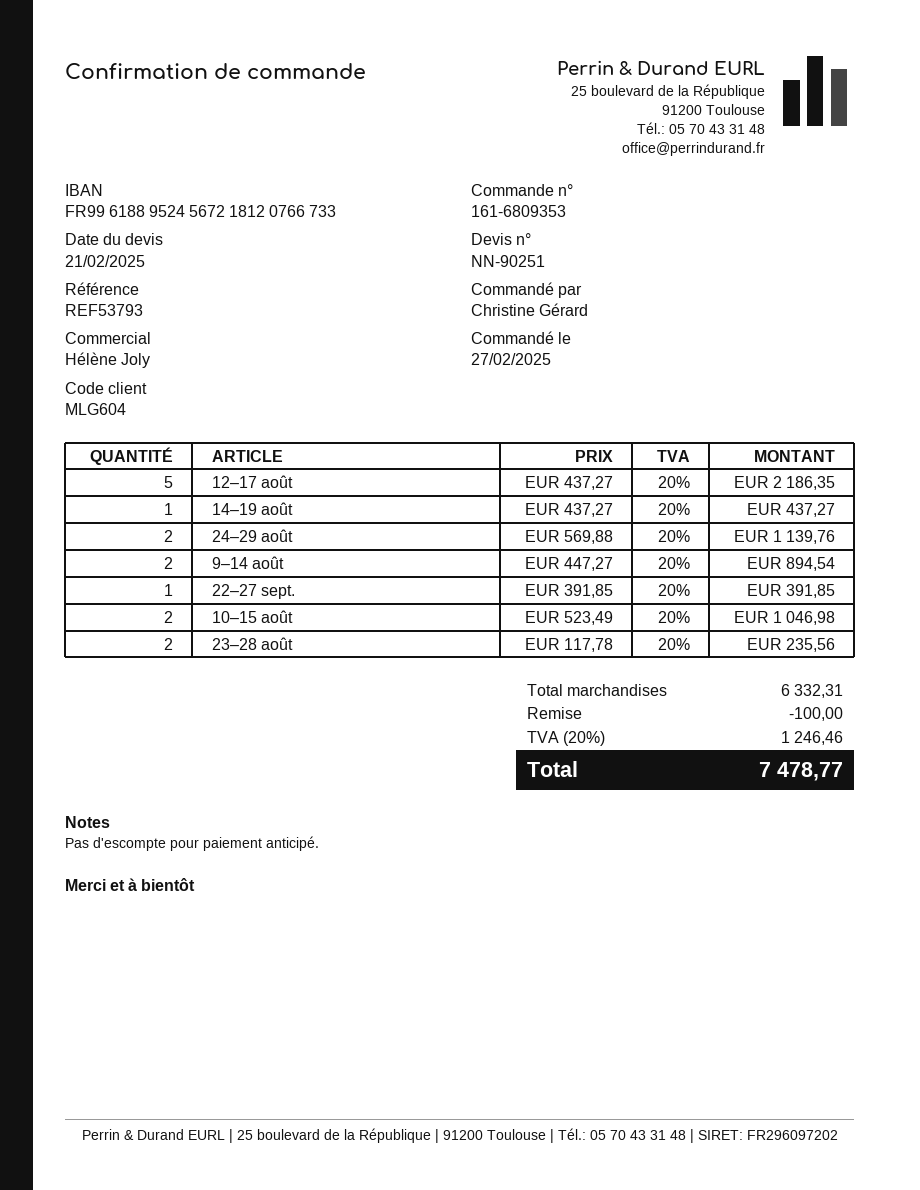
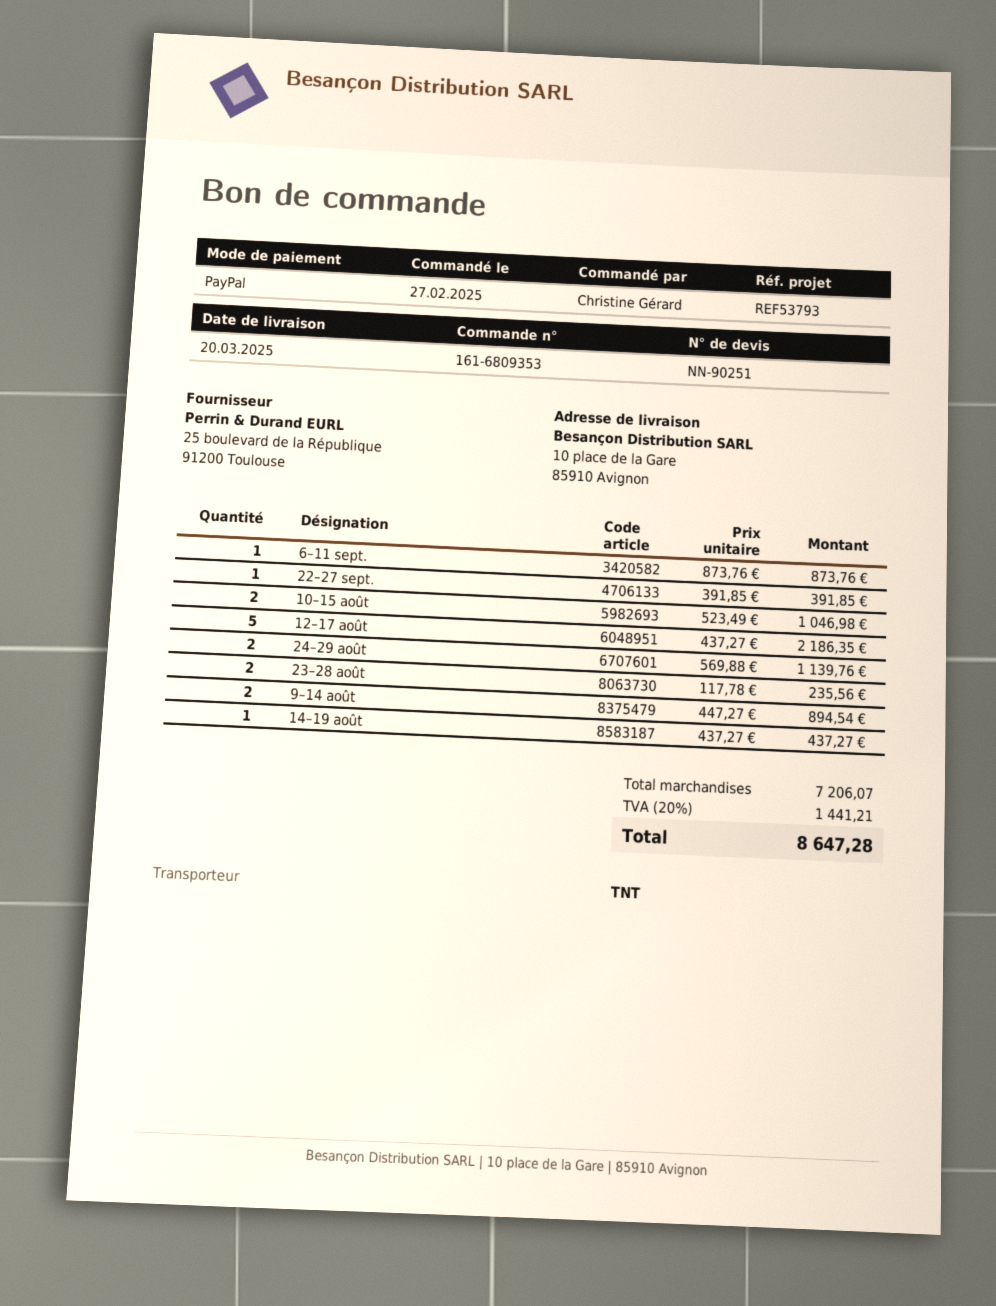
6–11 sept.: none -> 1 x 873.76 = 873.76
subtotal: 6332.31 -> 7206.07
discount: 100.00 -> none
tax: 20% = 1246.46 -> 20% = 1441.21
total: 7478.77 -> 8647.28

